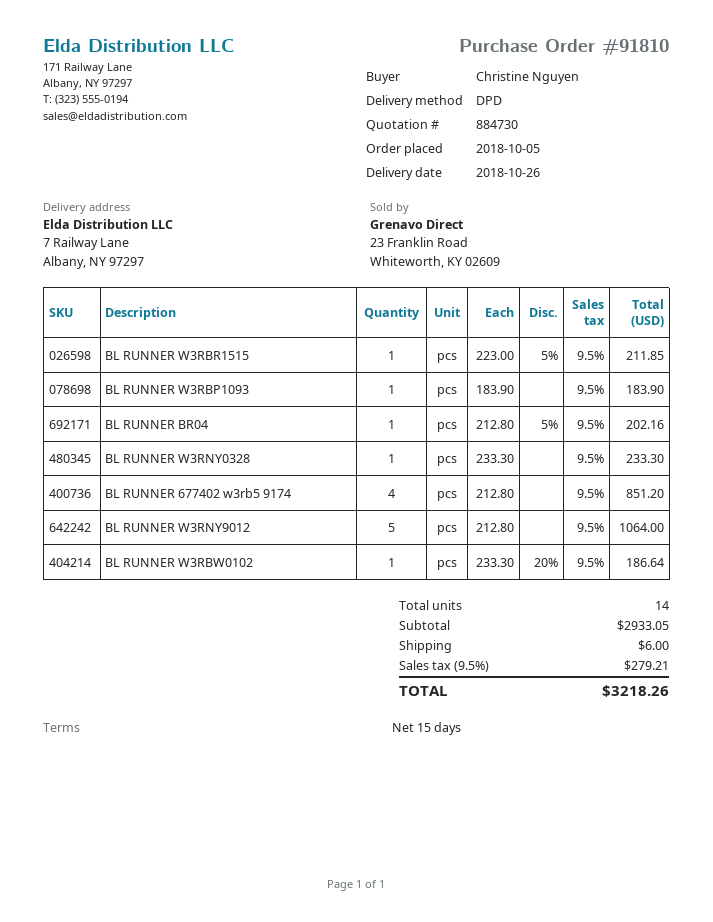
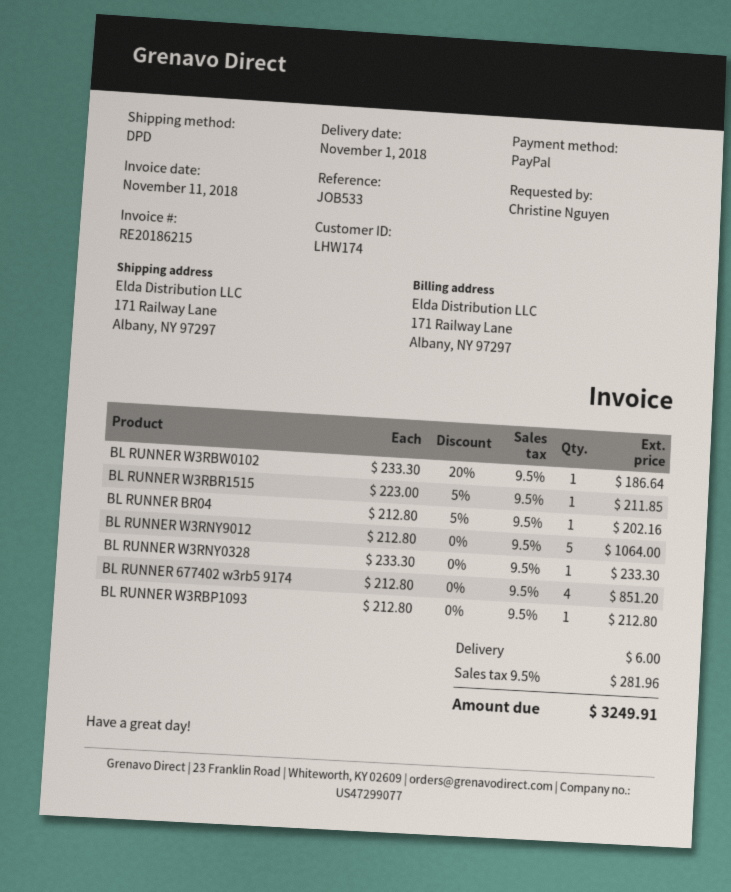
delivery date: 2018-10-26 -> 2018-11-01
ship to: 7 Railway Lane, Albany, NY 97297 -> 171 Railway Lane, Albany, NY 97297
BL RUNNER W3RBP1093: 1 x 183.90 = 183.90 -> 1 x 212.80 = 212.80
tax: 9.5% = 279.21 -> 9.5% = 281.96
total: 3218.26 -> 3249.91

